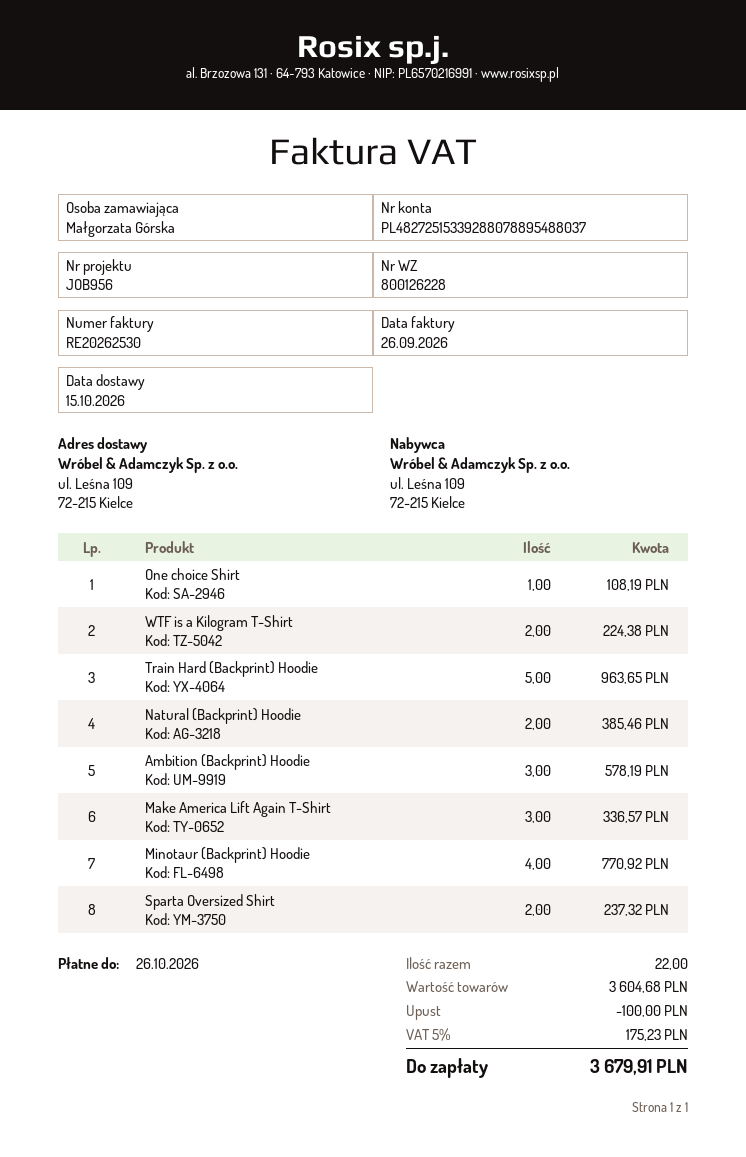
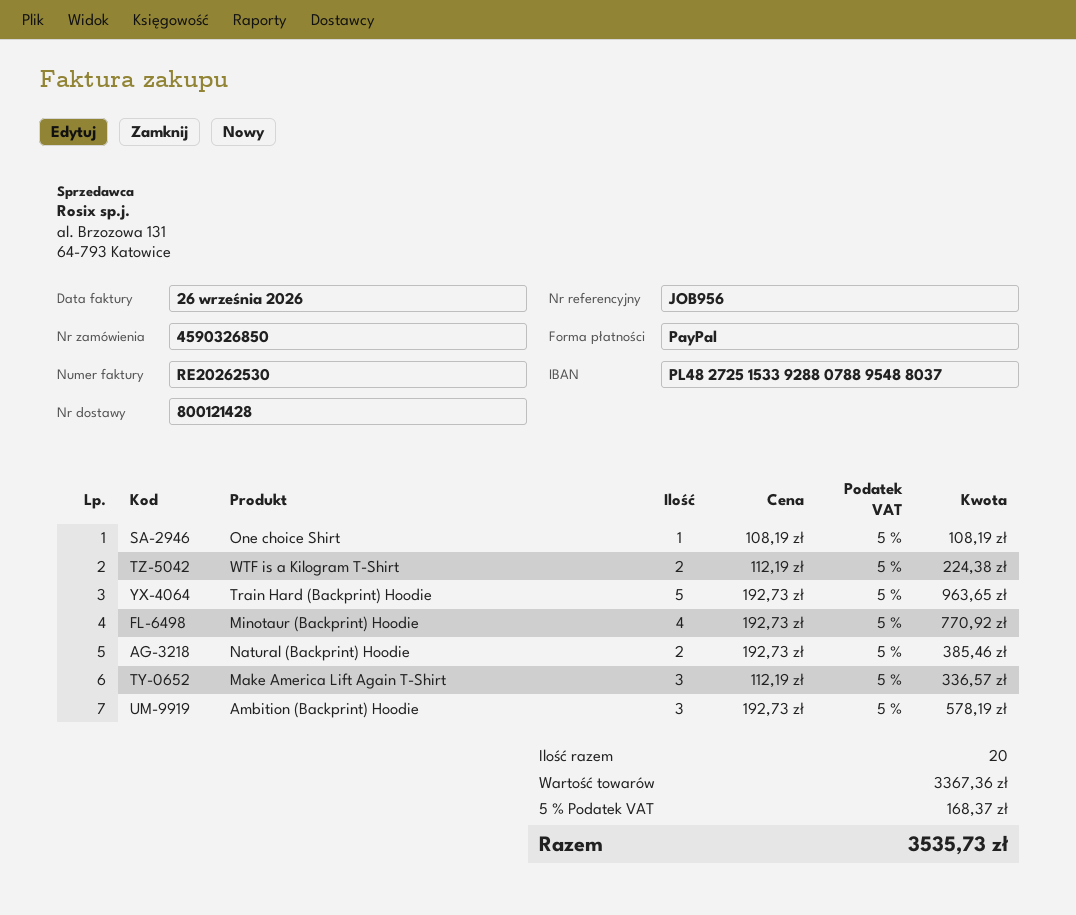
delivery note number: 800126228 -> 800121428
Sparta Oversized Shirt: 2 for 237.32 -> none
total quantity: 22 -> 20
subtotal: 3604.68 -> 3367.36
discount: 100.00 -> none
tax: 5% = 175.23 -> 5% = 168.37
total: 3679.91 -> 3535.73

